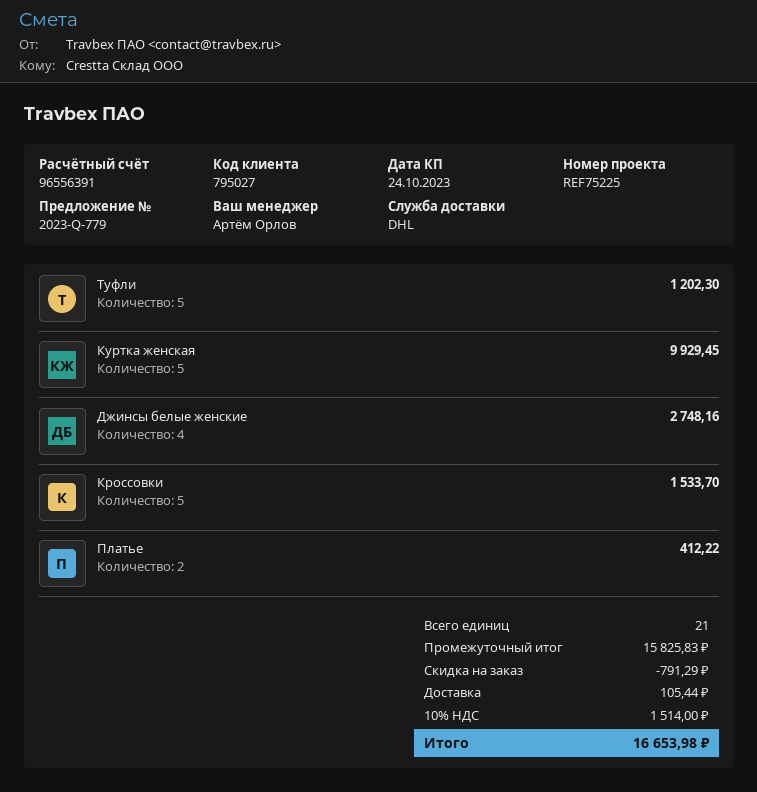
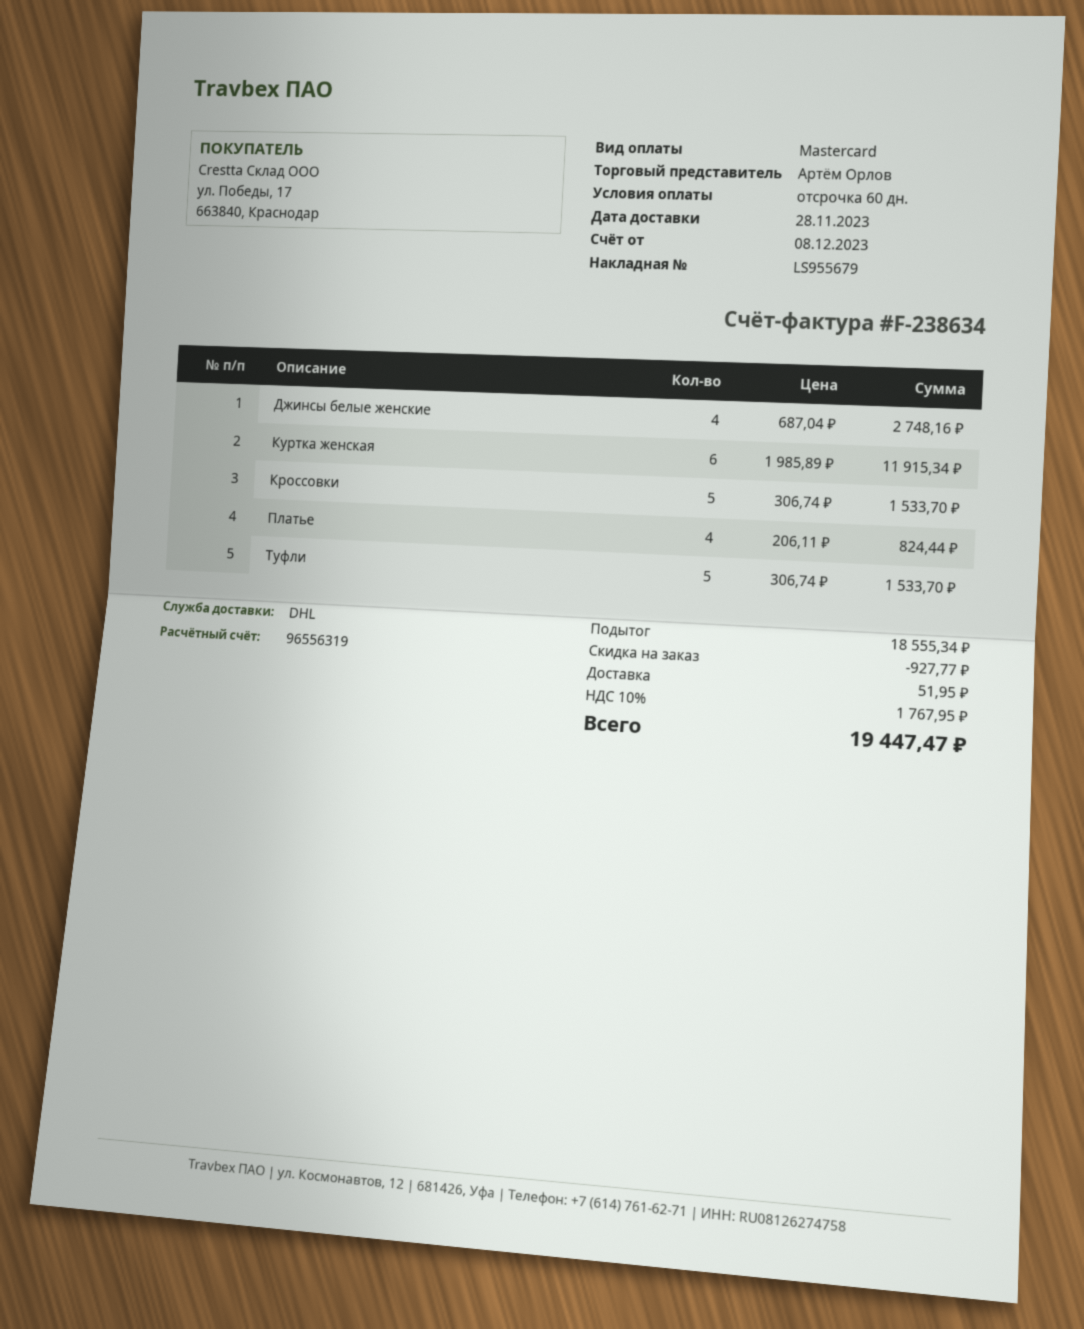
bank account: 96556391 -> 96556319
Туфли: 5 for 1202.30 -> 5 for 1533.70
Куртка женская: 5 for 9929.45 -> 6 for 11915.34
Платье: 2 for 412.22 -> 4 for 824.44
subtotal: 15825.83 -> 18555.34
discount: 791.29 -> 927.77
shipping: 105.44 -> 51.95
tax: 10% = 1514.00 -> 10% = 1767.95
total: 16653.98 -> 19447.47

